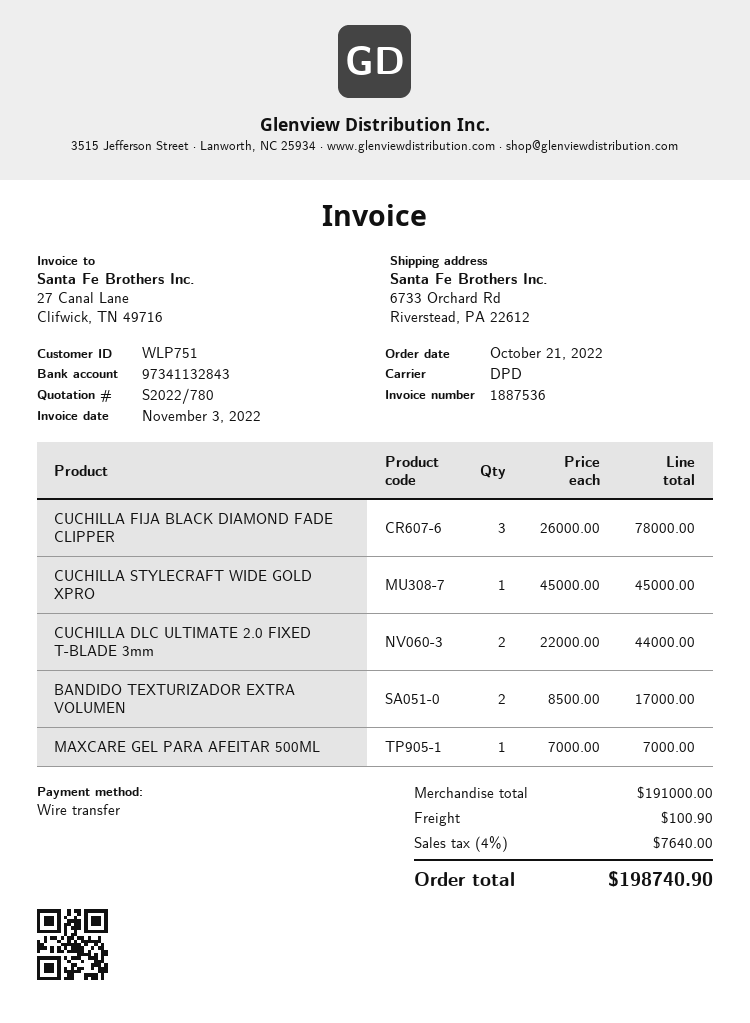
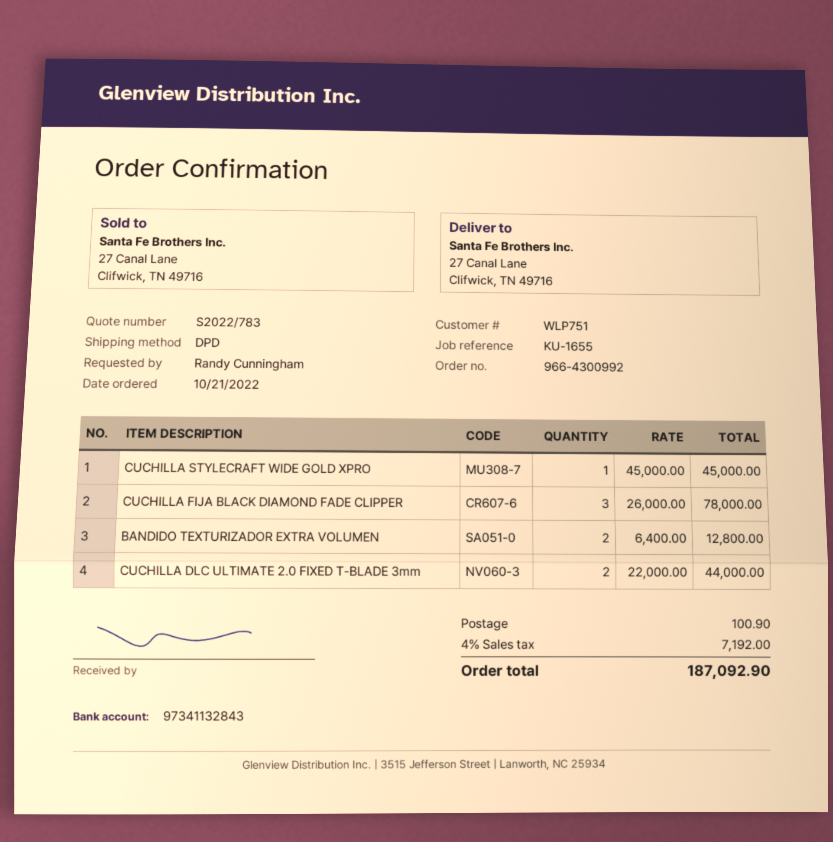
quote number: S2022/780 -> S2022/783
ship to: 6733 Orchard Rd, Riverstead, PA 22612 -> 27 Canal Lane, Clifwick, TN 49716
BANDIDO TEXTURIZADOR EXTRA VOLUMEN: 2 x 8500.00 = 17000.00 -> 2 x 6400.00 = 12800.00
MAXCARE GEL PARA AFEITAR 500ML: 1 x 7000.00 = 7000.00 -> none
tax: 4% = 7640.00 -> 4% = 7192.00
total: 198740.90 -> 187092.90

